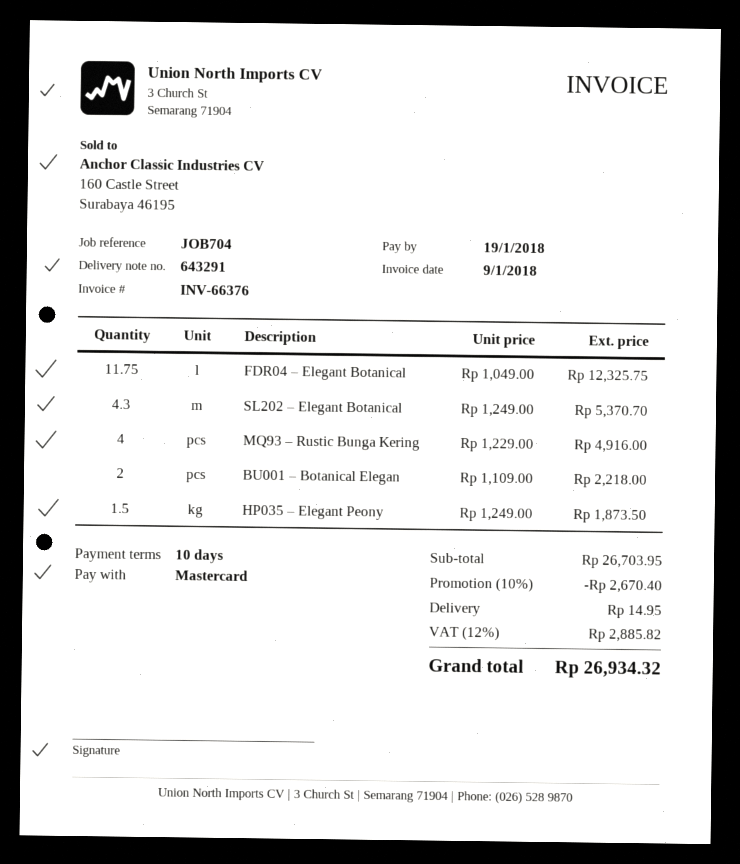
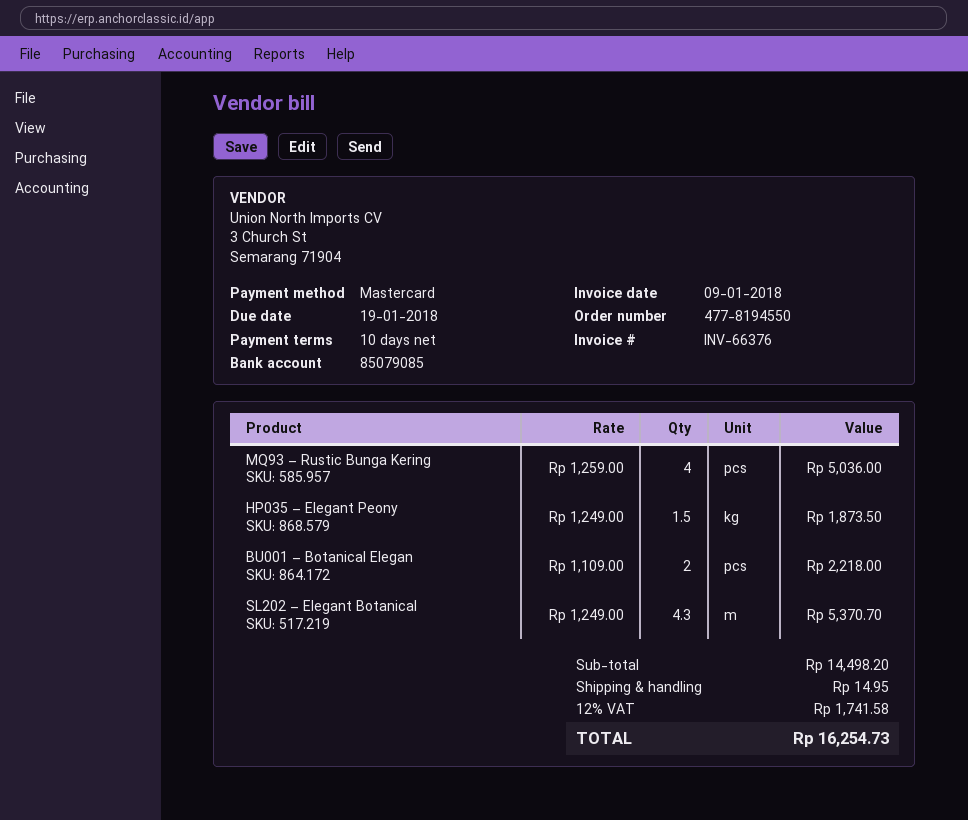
FDR04 – Elegant Botanical: 11.75 x 1049.00 = 12325.75 -> none
MQ93 – Rustic Bunga Kering: 4 x 1229.00 = 4916.00 -> 4 x 1259.00 = 5036.00
subtotal: 26703.95 -> 14498.20
discount: 10% = 2670.40 -> none
tax: 12% = 2885.82 -> 12% = 1741.58
total: 26934.32 -> 16254.73

